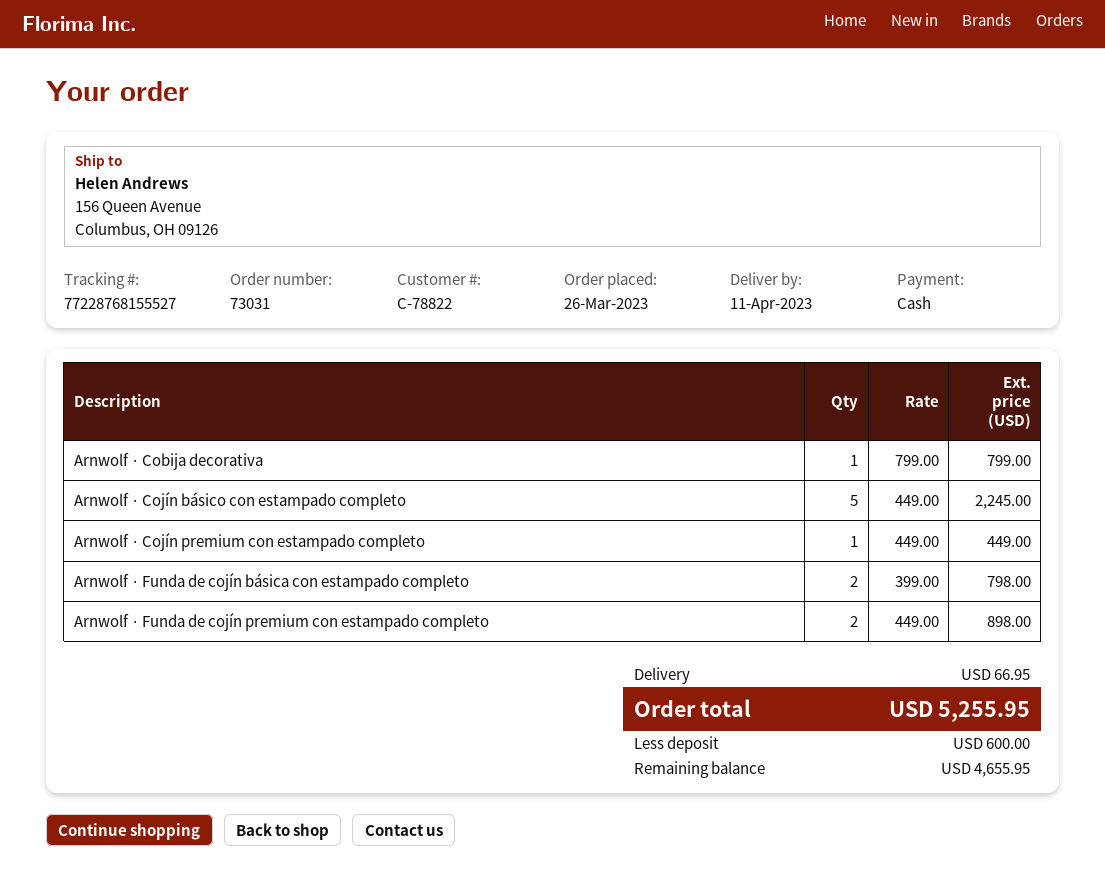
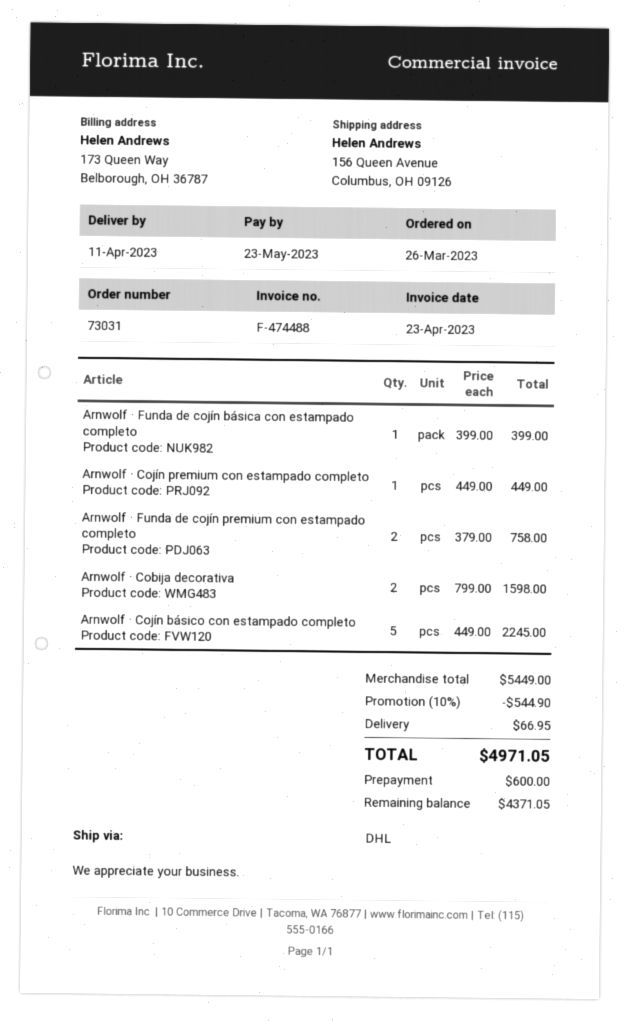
Arnwolf · Cobija decorativa: 1 x 799.00 = 799.00 -> 2 x 799.00 = 1598.00
Arnwolf · Funda de cojín básica con estampado completo: 2 x 399.00 = 798.00 -> 1 x 399.00 = 399.00
Arnwolf · Funda de cojín premium con estampado completo: 2 x 449.00 = 898.00 -> 2 x 379.00 = 758.00
discount: none -> 10% = 544.90
total: 5255.95 -> 4971.05
balance: 4655.95 -> 4371.05

